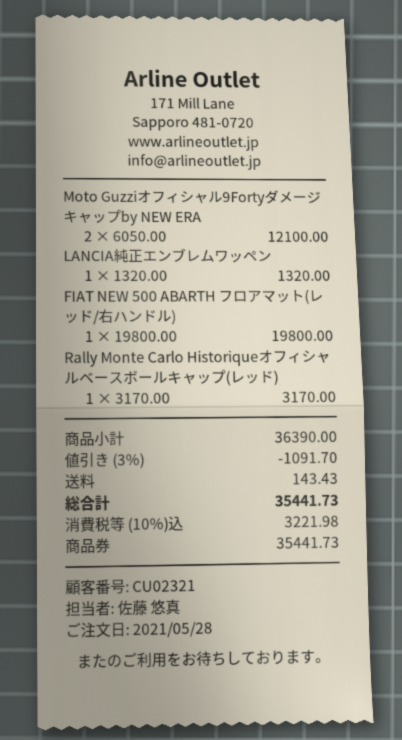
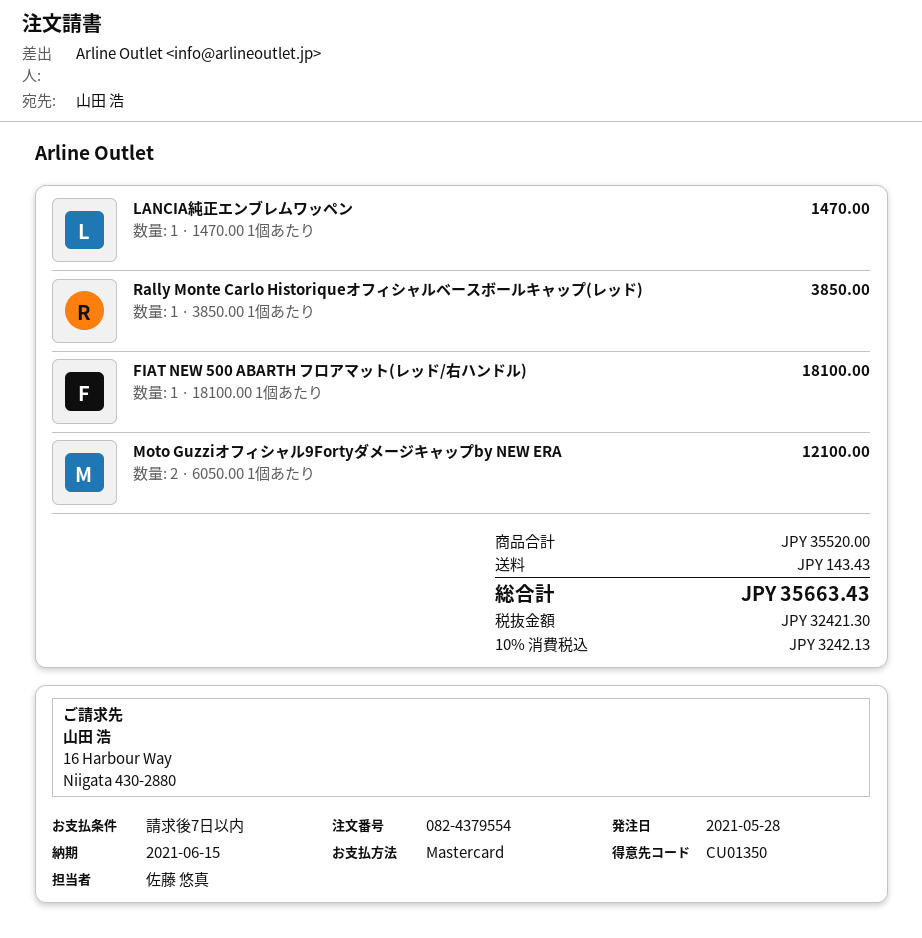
customer number: CU02321 -> CU01350
payment method: gift card -> Mastercard
LANCIA純正エンブレムワッペン: 1 x 1320.00 = 1320.00 -> 1 x 1470.00 = 1470.00
FIAT NEW 500 ABARTH フロアマット(レッド/右ハンドル): 1 x 19800.00 = 19800.00 -> 1 x 18100.00 = 18100.00
Rally Monte Carlo Historiqueオフィシャルベースボールキャップ(レッド): 1 x 3170.00 = 3170.00 -> 1 x 3850.00 = 3850.00
subtotal: 36390.00 -> 35520.00
discount: 3% = 1091.70 -> none
tax: 10% = 3221.98 -> 10% = 3242.13
total: 35441.73 -> 35663.43

